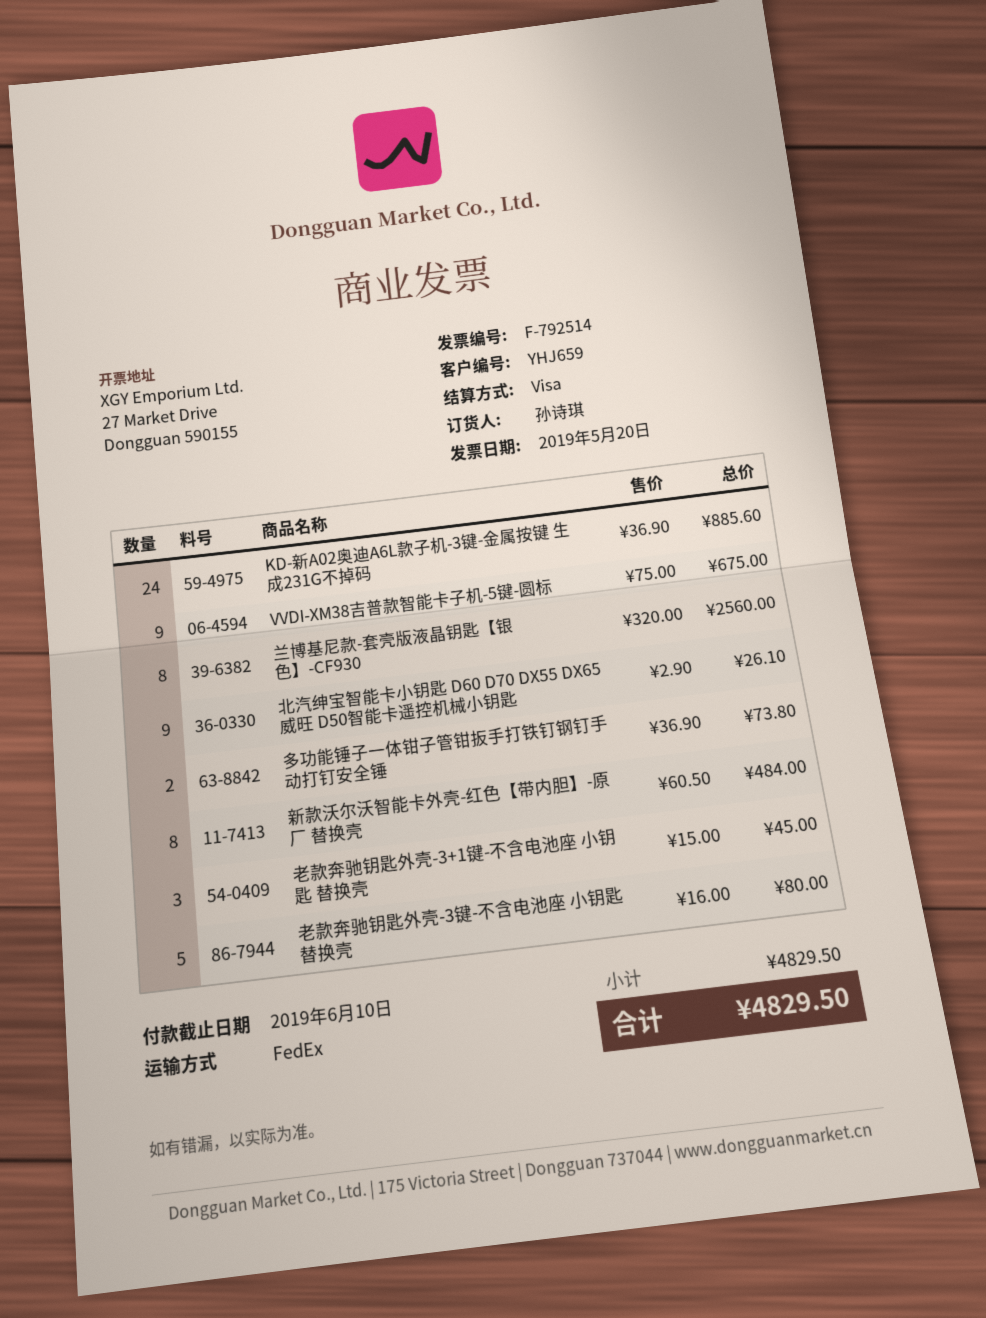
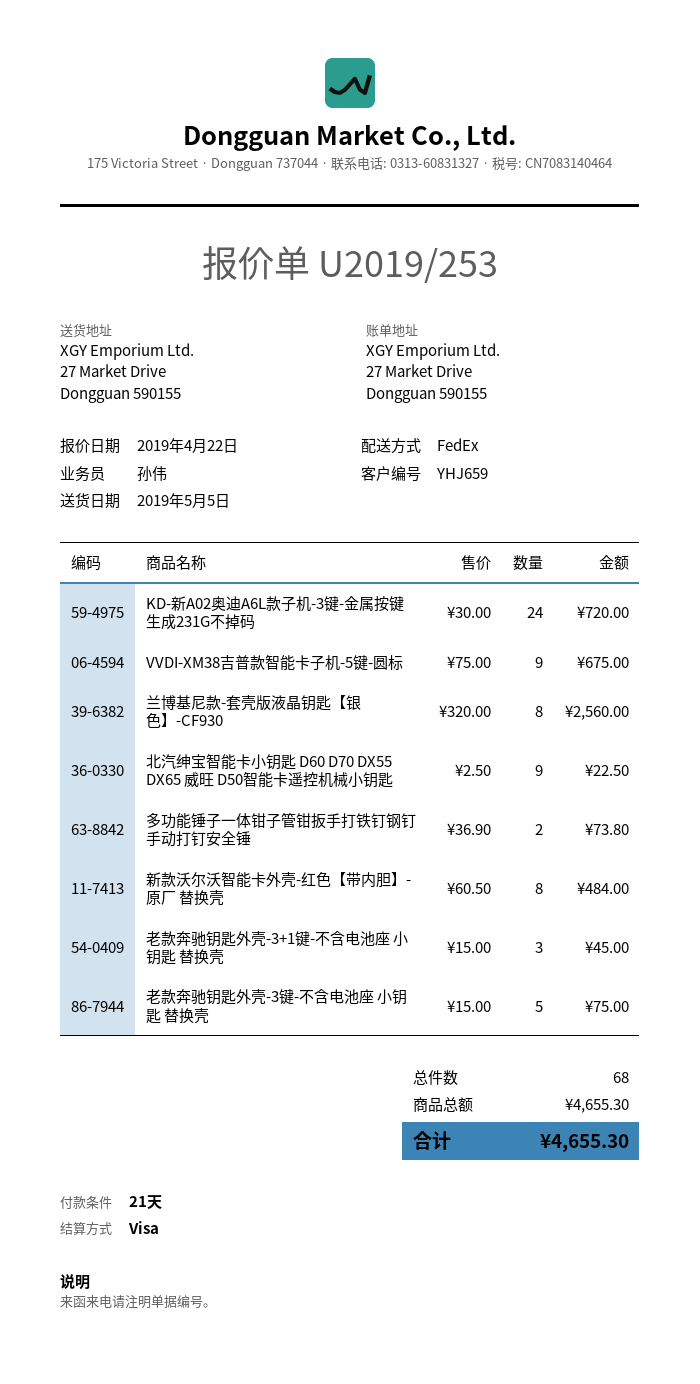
KD-新A02奥迪A6L款子机-3键-金属按键 生成231G不掉码: 24 x 36.90 = 885.60 -> 24 x 30.00 = 720.00
北汽绅宝智能卡小钥匙 D60 D70 DX55 DX65 威旺 D50智能卡遥控机械小钥匙: 9 x 2.90 = 26.10 -> 9 x 2.50 = 22.50
老款奔驰钥匙外壳-3键-不含电池座 小钥匙 替换壳: 5 x 16.00 = 80.00 -> 5 x 15.00 = 75.00
subtotal: 4829.50 -> 4655.30
total: 4829.50 -> 4655.30

